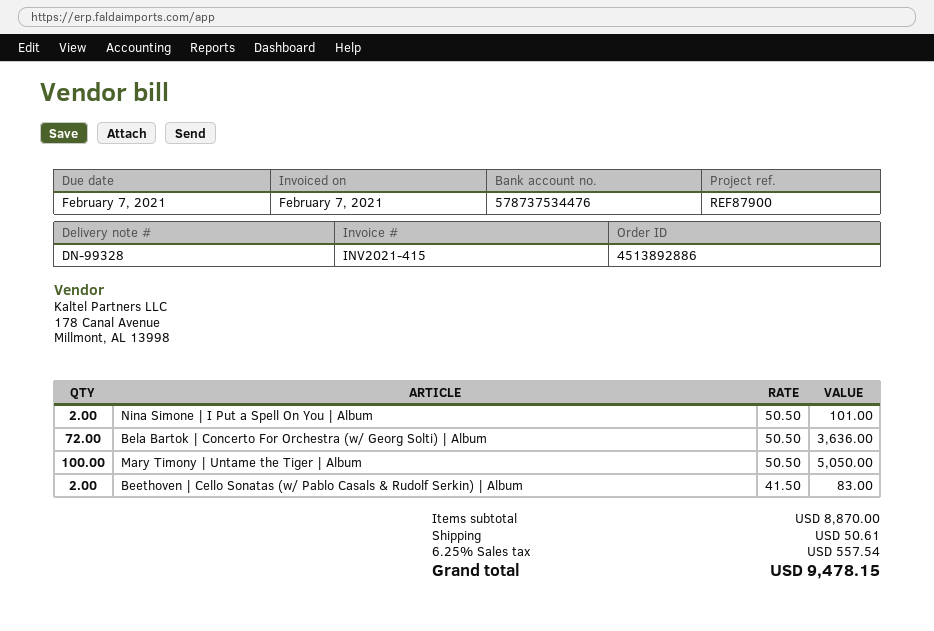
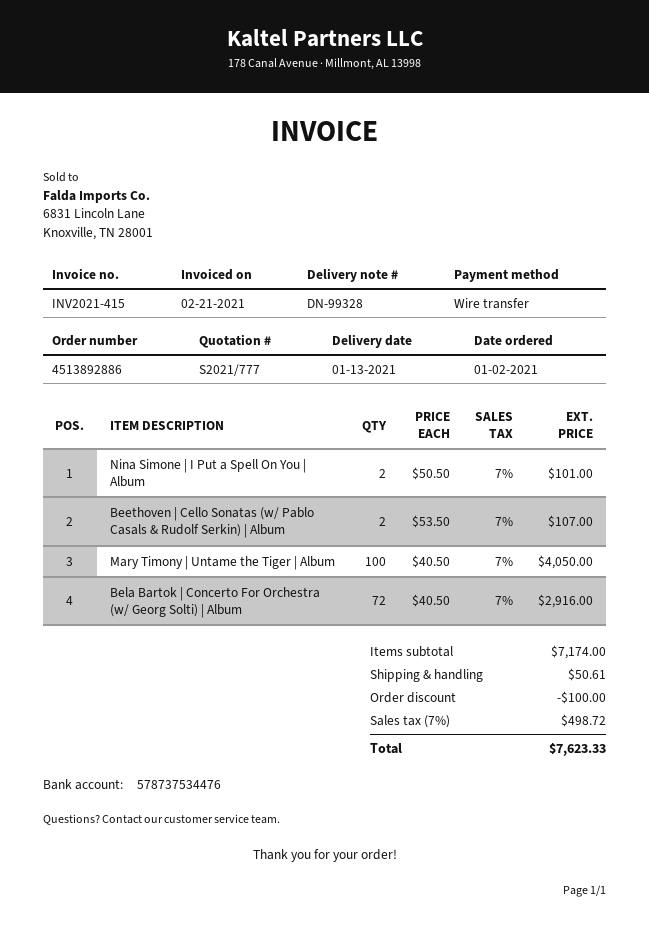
invoice date: 2021-02-07 -> 2021-02-21
Bela Bartok | Concerto For Orchestra (w/ Georg Solti) | Album: 72 x 50.50 = 3636.00 -> 72 x 40.50 = 2916.00
Mary Timony | Untame the Tiger | Album: 100 x 50.50 = 5050.00 -> 100 x 40.50 = 4050.00
Beethoven | Cello Sonatas (w/ Pablo Casals & Rudolf Serkin) | Album: 2 x 41.50 = 83.00 -> 2 x 53.50 = 107.00
subtotal: 8870.00 -> 7174.00
discount: none -> 100.00
tax: 6.25% = 557.54 -> 7% = 498.72
total: 9478.15 -> 7623.33

